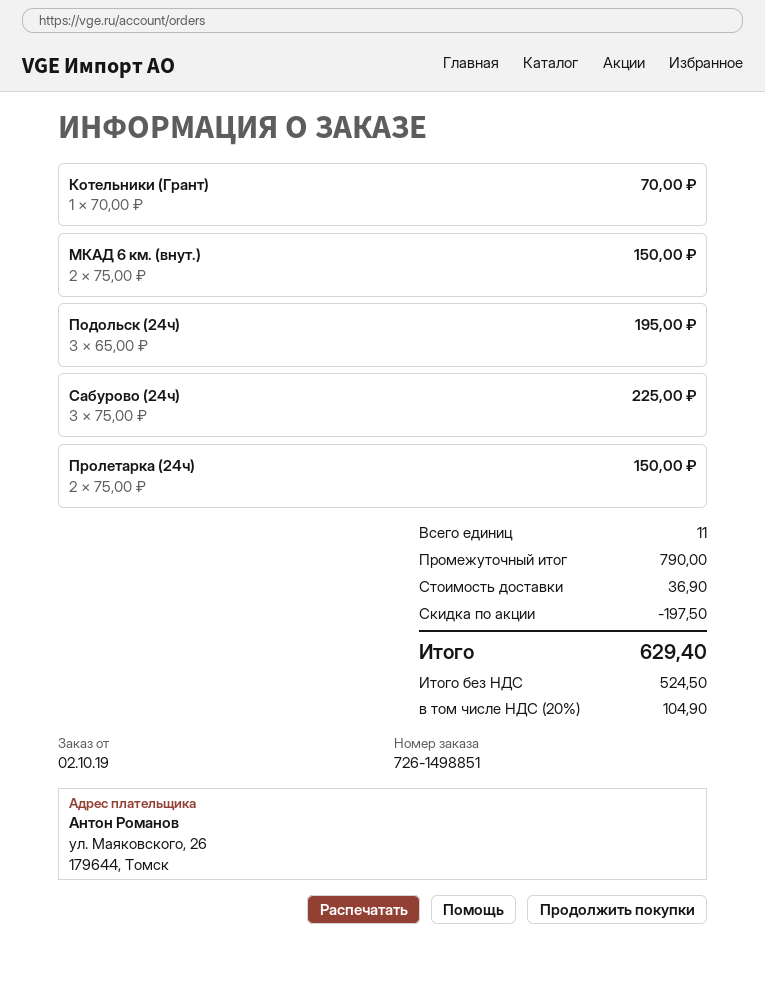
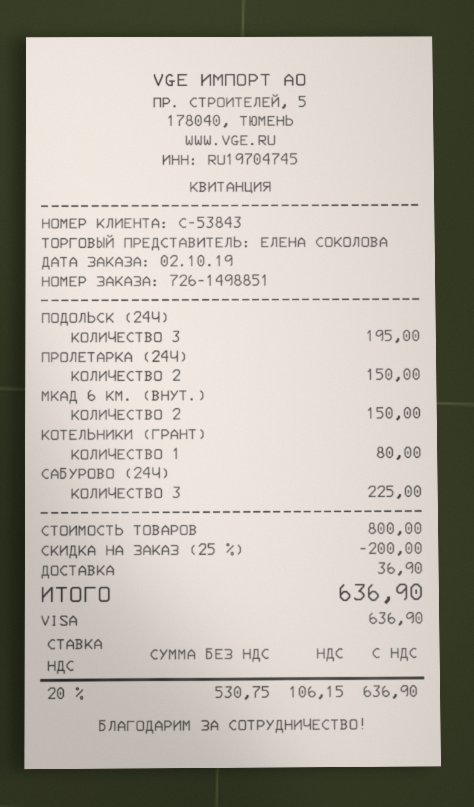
Котельники (Грант): 1 for 70.00 -> 1 for 80.00
subtotal: 790.00 -> 800.00
discount: 197.50 -> 200.00
net: 524.50 -> 530.75
tax: 20% = 104.90 -> 20% = 106.15
total: 629.40 -> 636.90

